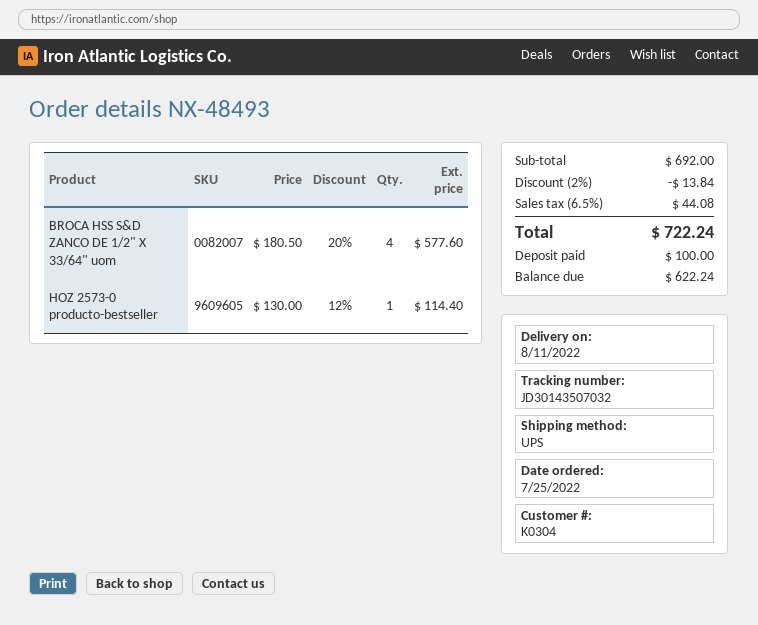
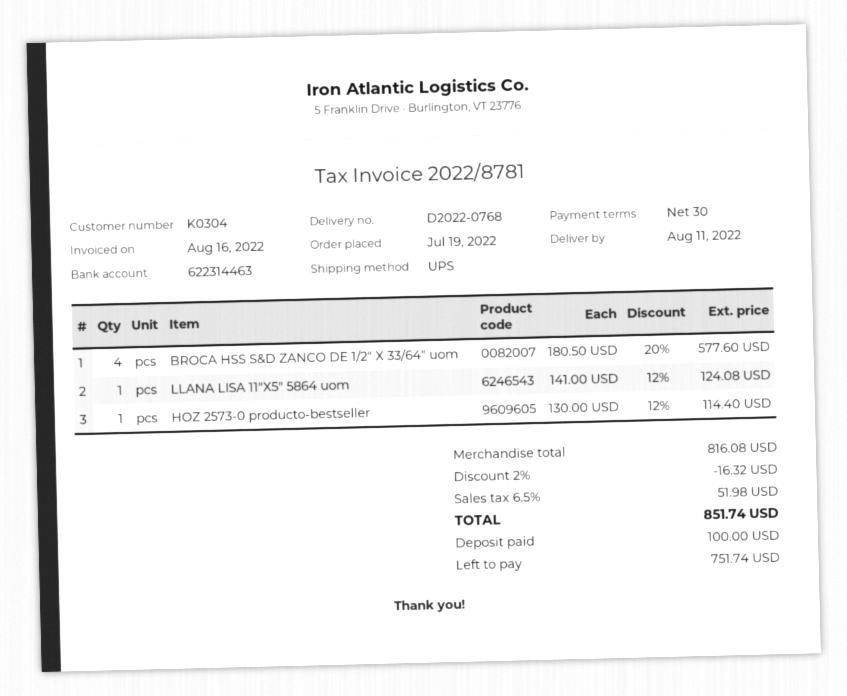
order date: 2022-07-25 -> 2022-07-19
LLANA LISA 11"X5" 5864 uom: none -> 1 x 141.00 - 12% = 124.08
subtotal: 692.00 -> 816.08
discount: 2% = 13.84 -> 2% = 16.32
tax: 6.5% = 44.08 -> 6.5% = 51.98
total: 722.24 -> 851.74
balance: 622.24 -> 751.74

